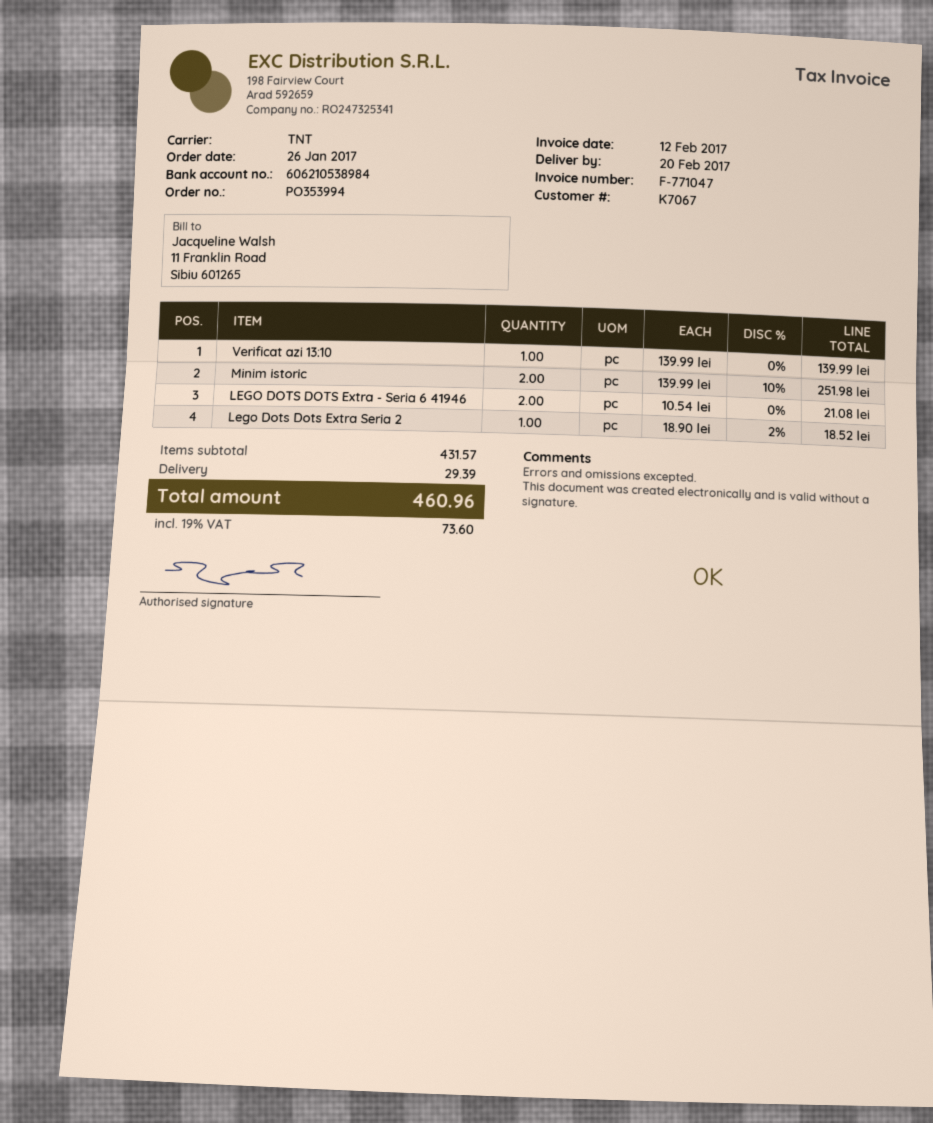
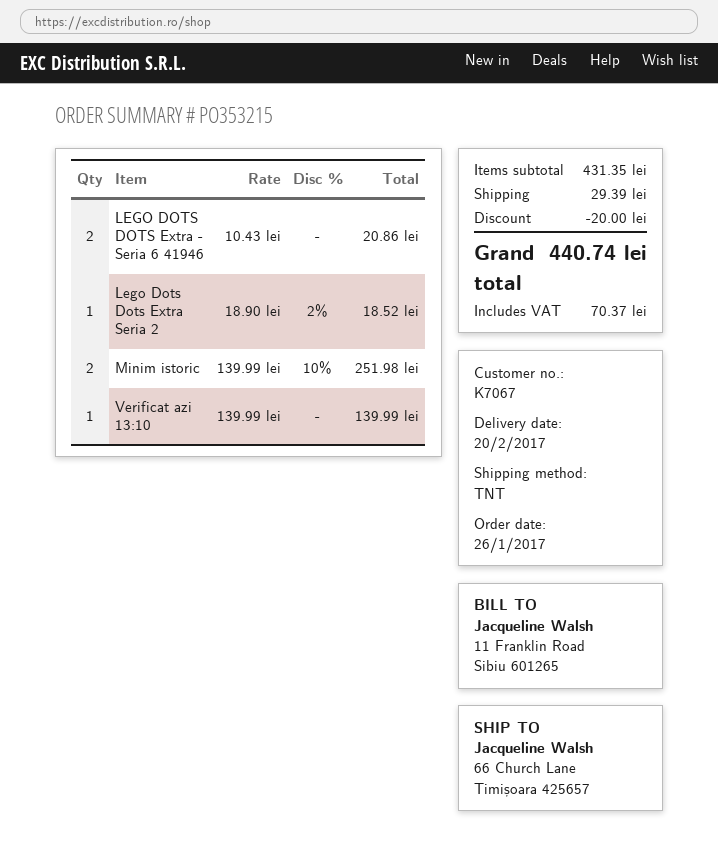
order number: PO353994 -> PO353215
LEGO DOTS DOTS Extra - Seria 6 41946: 2 x 10.54 = 21.08 -> 2 x 10.43 = 20.86
subtotal: 431.57 -> 431.35
discount: none -> 20.00
tax: 73.60 -> 70.37
total: 460.96 -> 440.74

